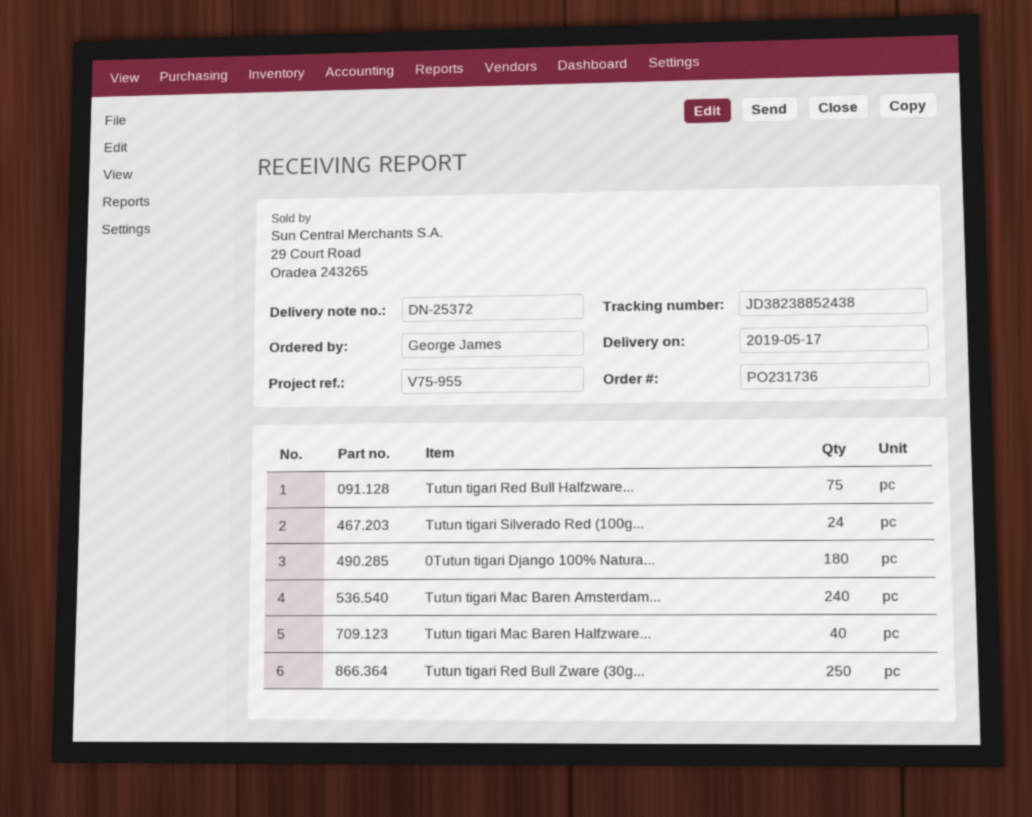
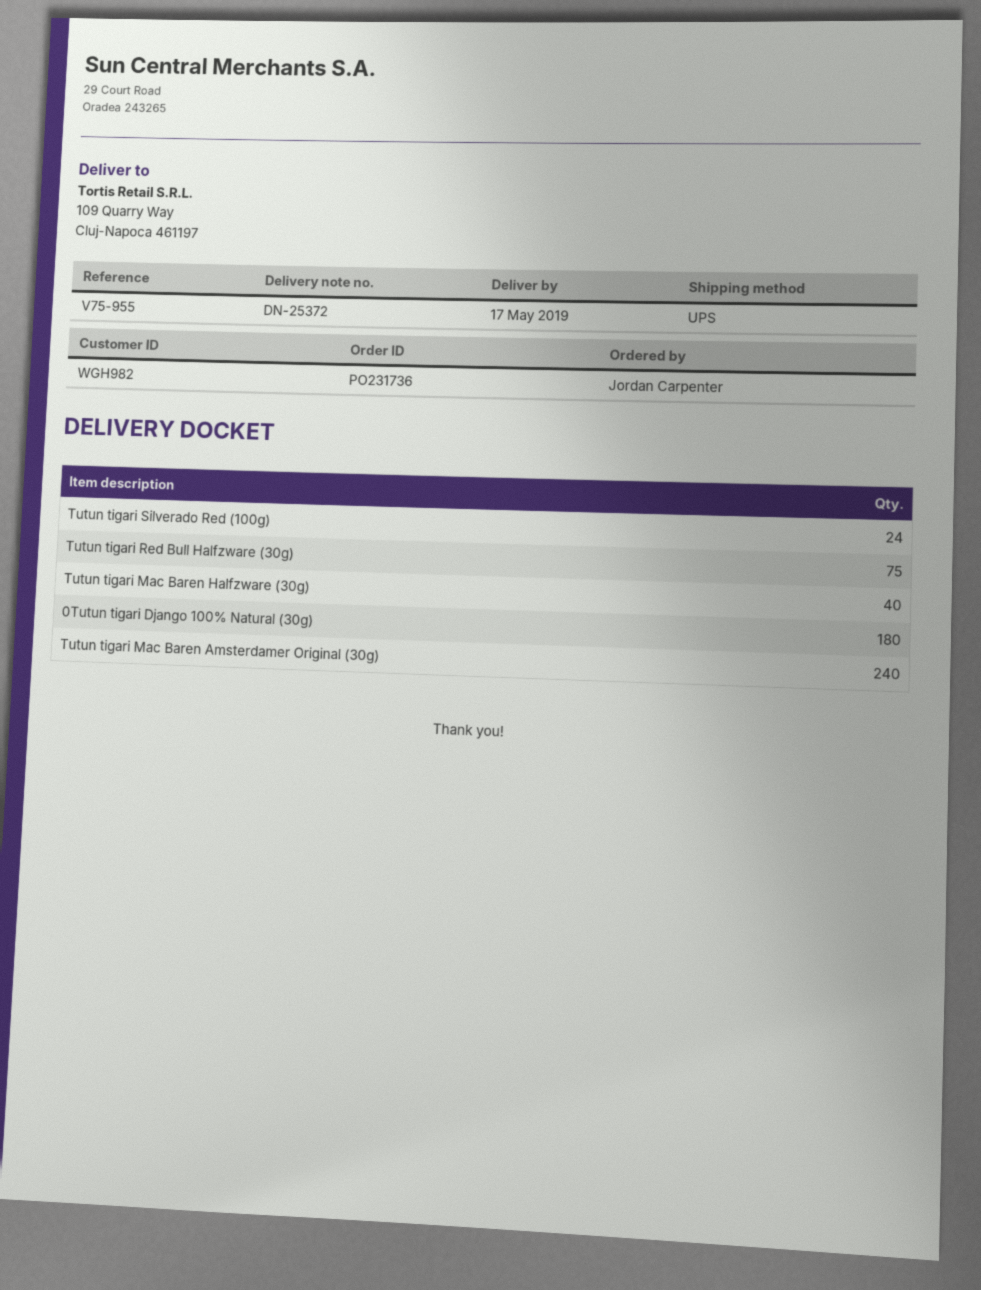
ordered by: George James -> Jordan Carpenter
Tutun tigari Red Bull Zware (30g...: 250 -> none

